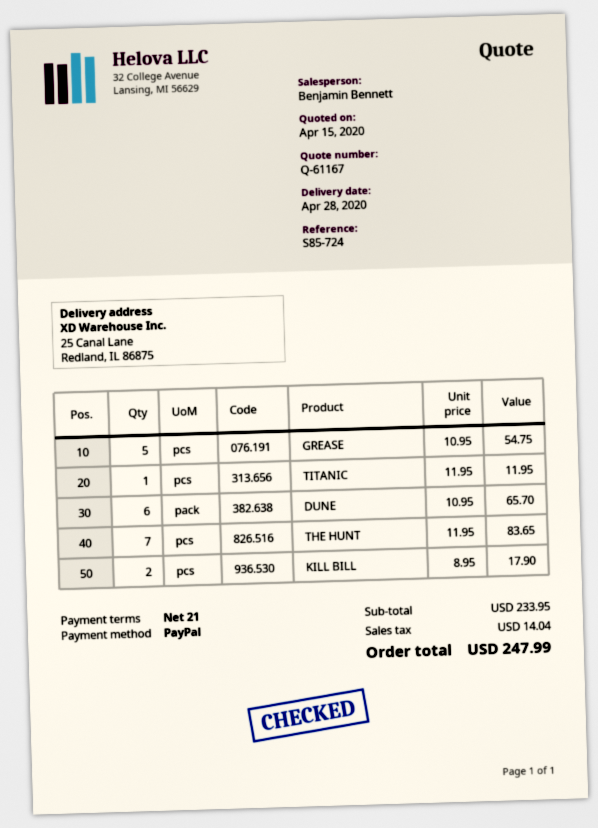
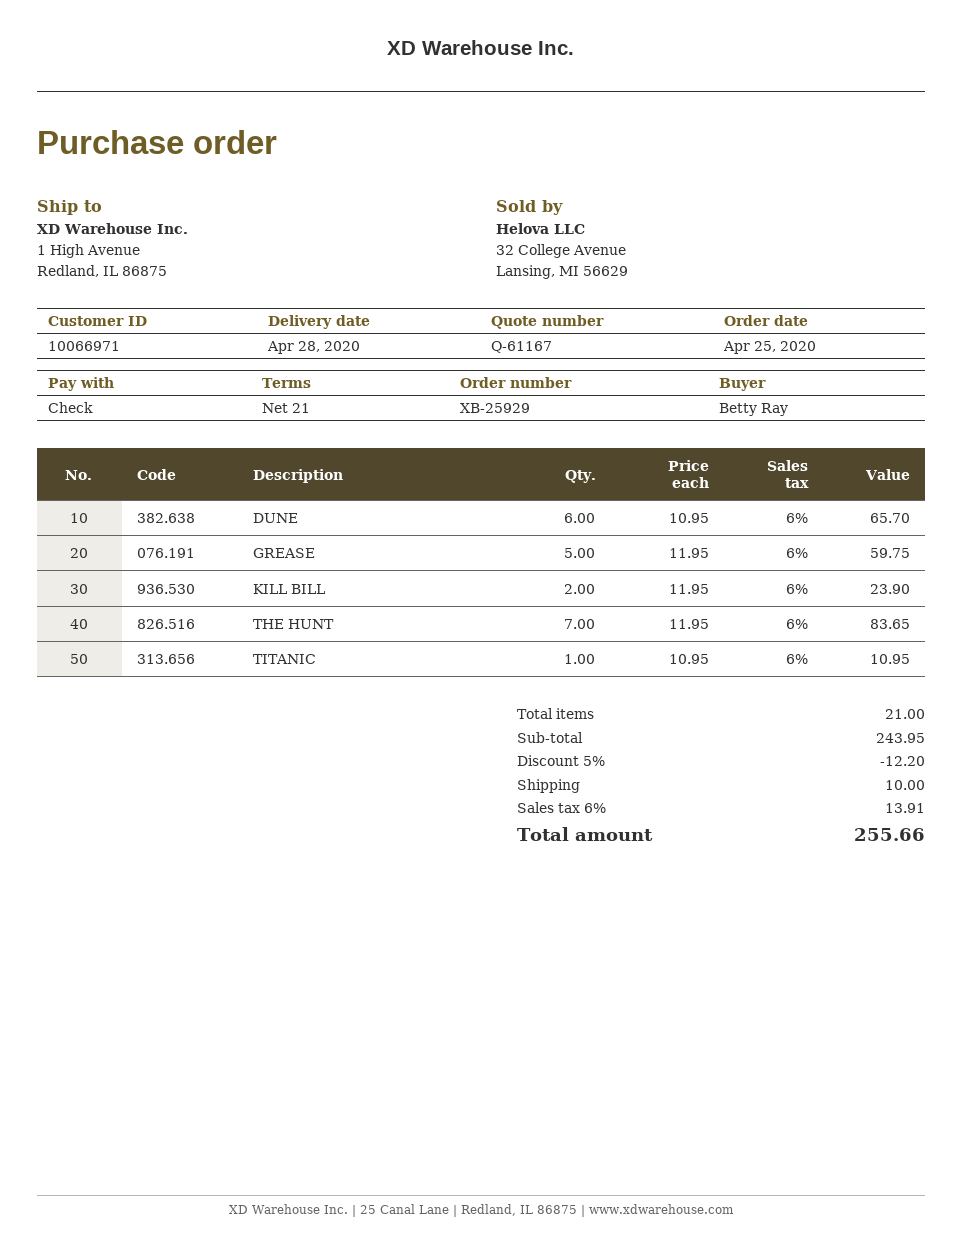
payment method: PayPal -> cheque
ship to: 25 Canal Lane, Redland, IL 86875 -> 1 High Avenue, Redland, IL 86875
GREASE: 5 x 10.95 = 54.75 -> 5 x 11.95 = 59.75
TITANIC: 1 x 11.95 = 11.95 -> 1 x 10.95 = 10.95
KILL BILL: 2 x 8.95 = 17.90 -> 2 x 11.95 = 23.90
subtotal: 233.95 -> 243.95
discount: none -> 5% = 12.20
shipping: none -> 10.00
tax: 14.04 -> 13.91
total: 247.99 -> 255.66

